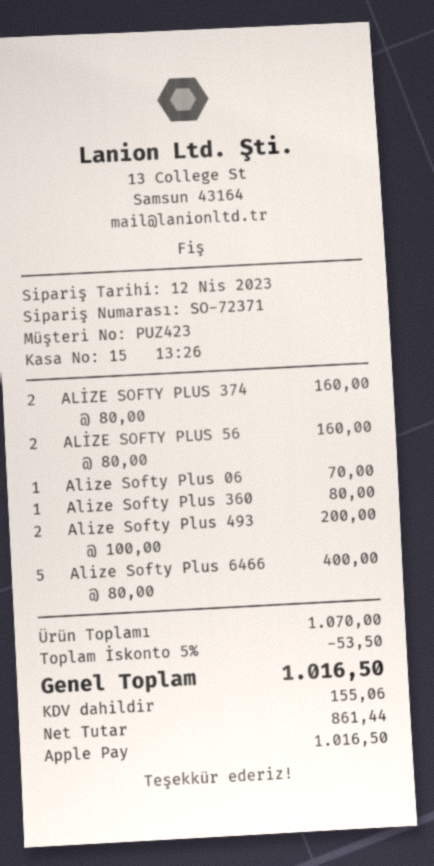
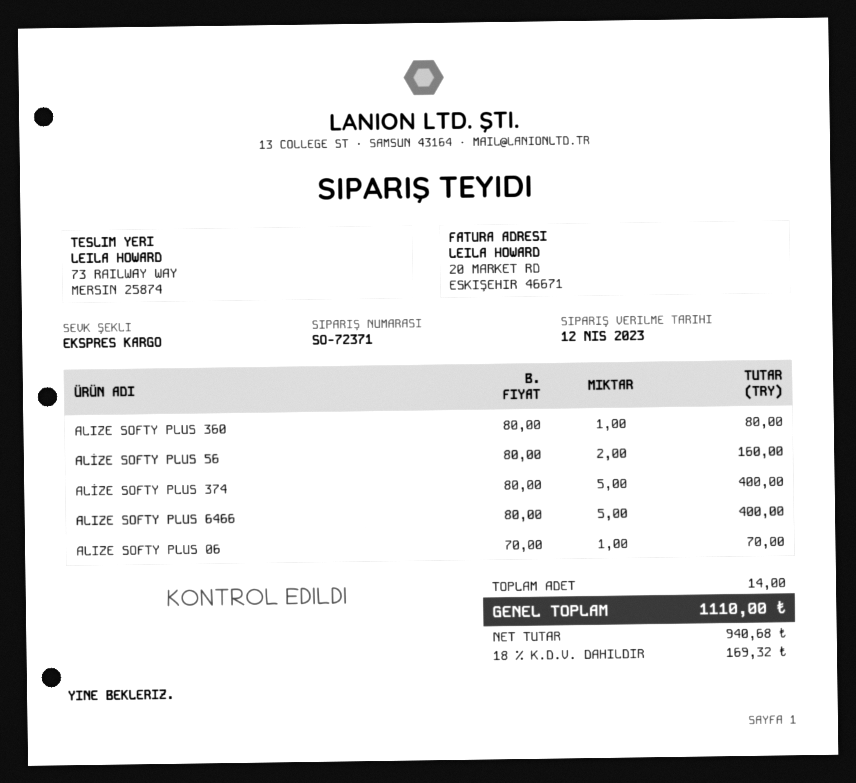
ALİZE SOFTY PLUS 374: 2 x 80.00 = 160.00 -> 5 x 80.00 = 400.00
Alize Softy Plus 493: 2 x 100.00 = 200.00 -> none
discount: 5% = 53.50 -> none
net: 861.44 -> 940.68
tax: 155.06 -> 169.32
total: 1016.50 -> 1110.00

